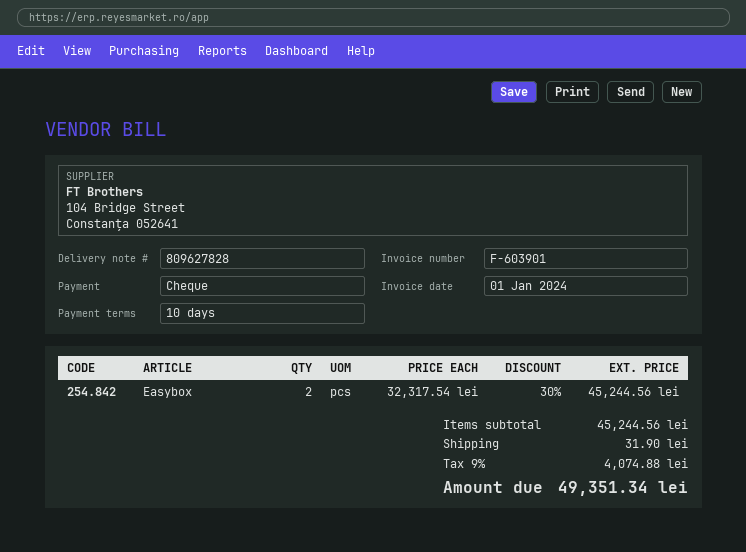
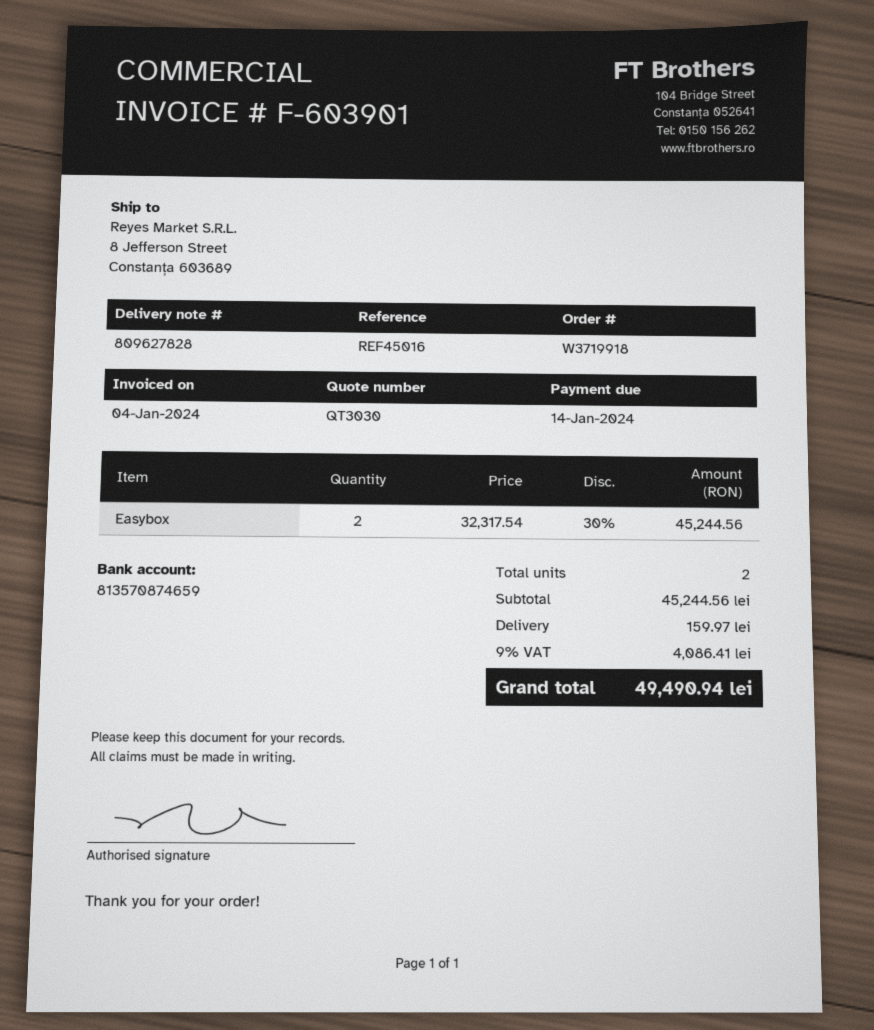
invoice date: 2024-01-01 -> 2024-01-04
shipping: 31.90 -> 159.97
tax: 9% = 4074.88 -> 9% = 4086.41
total: 49351.34 -> 49490.94

